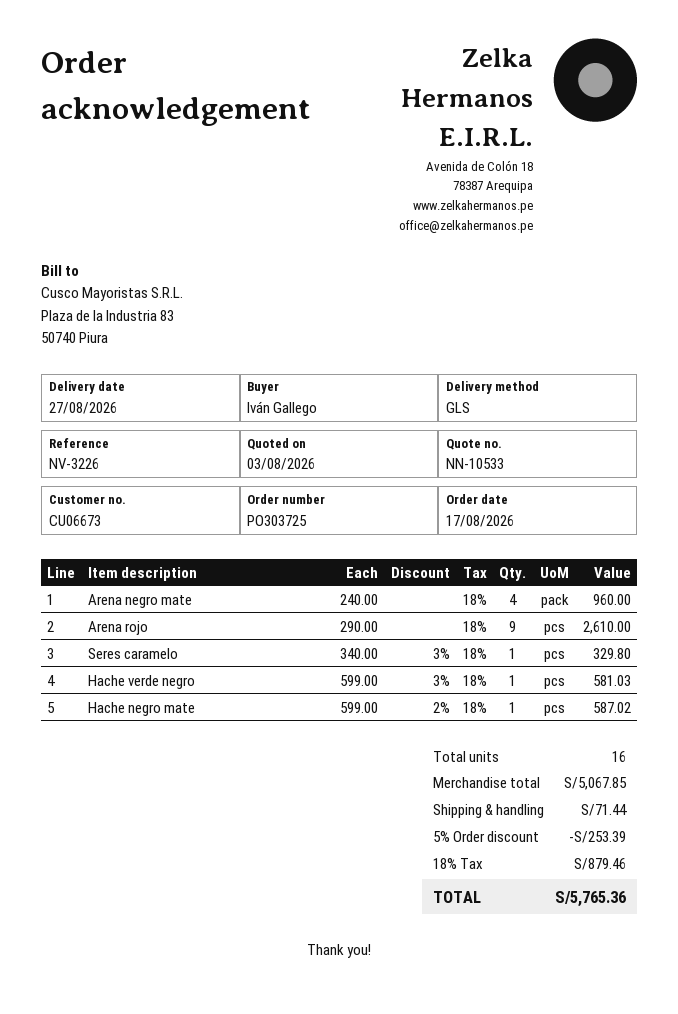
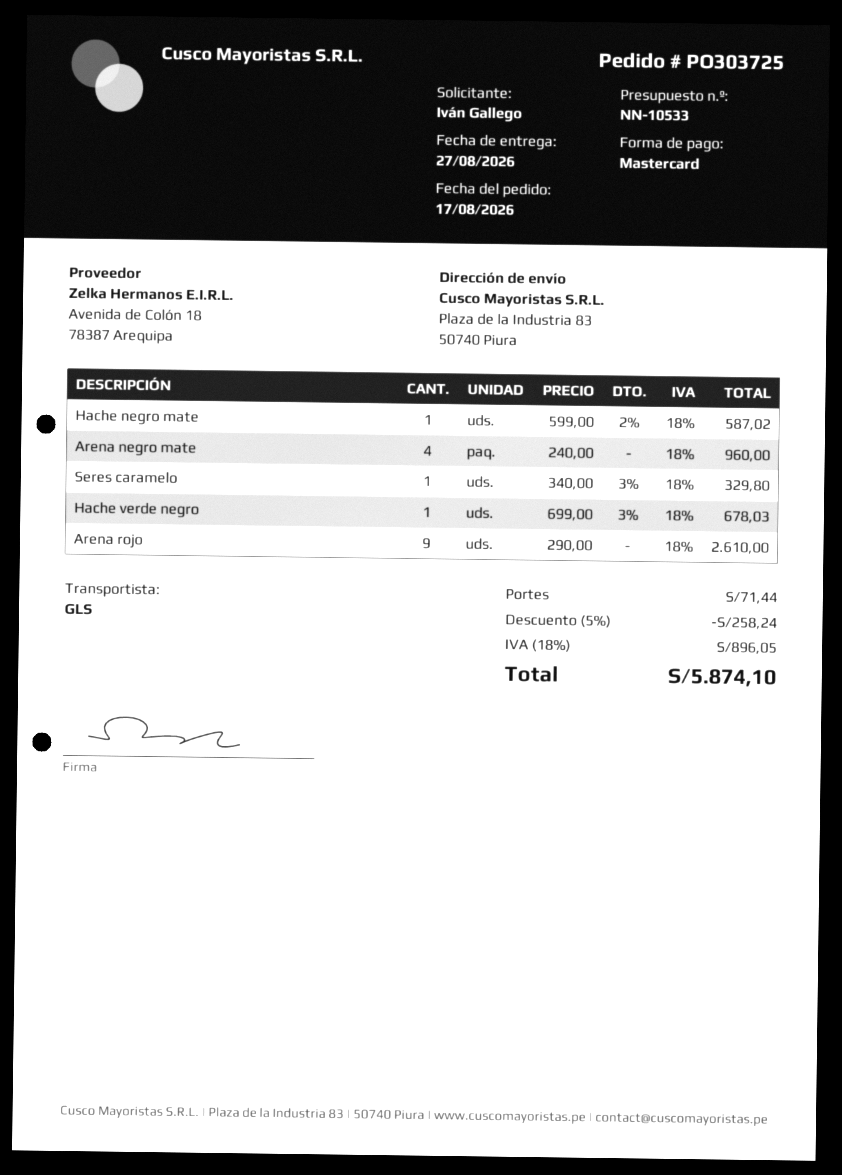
Hache verde negro: 1 x 599.00 - 3% = 581.03 -> 1 x 699.00 - 3% = 678.03
discount: 5% = 253.39 -> 5% = 258.24
tax: 18% = 879.46 -> 18% = 896.05
total: 5765.36 -> 5874.10

